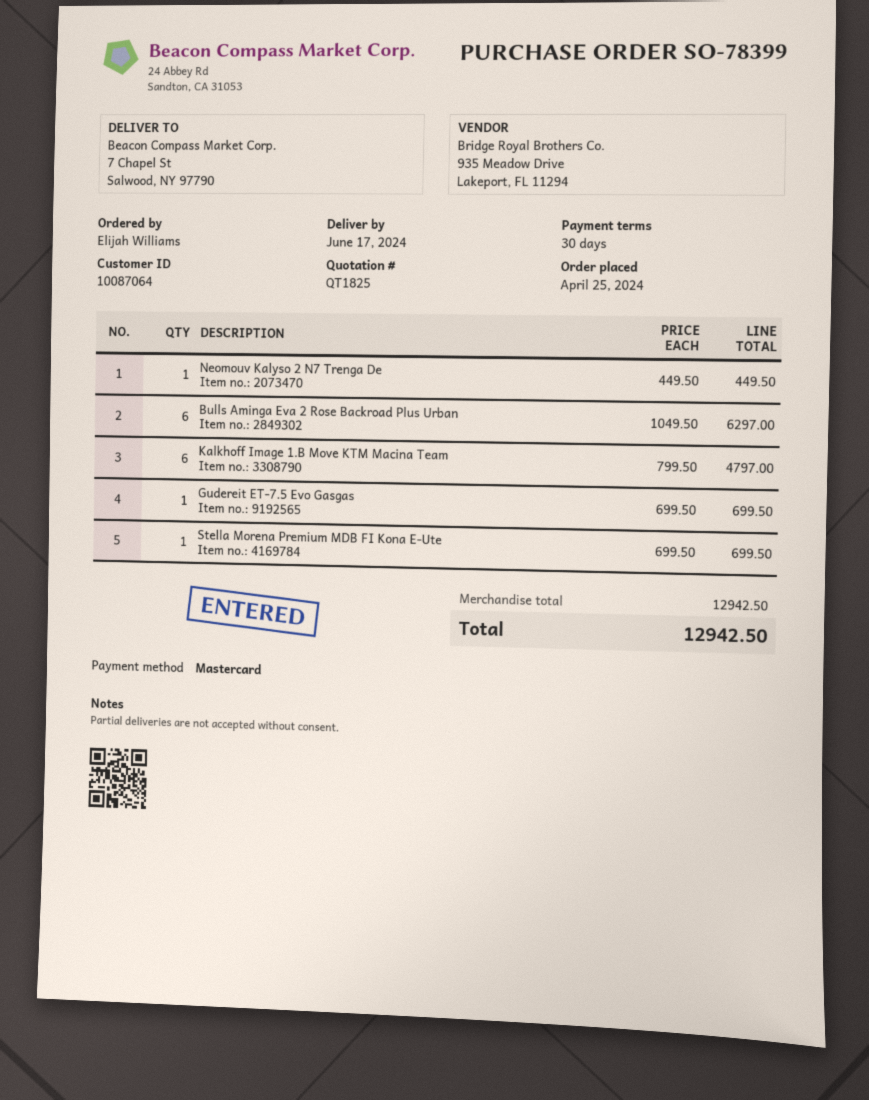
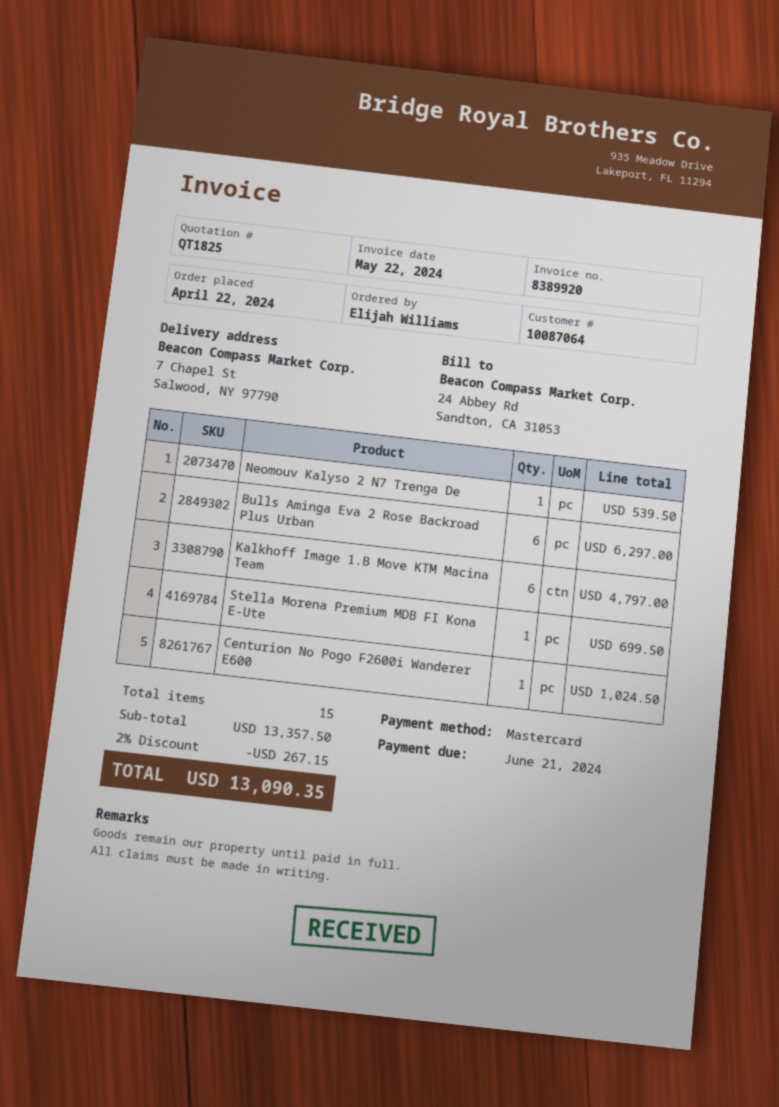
order date: 2024-04-25 -> 2024-04-22
Neomouv Kalyso 2 N7 Trenga De: 1 for 449.50 -> 1 for 539.50
Gudereit ET-7.5 Evo Gasgas: 1 for 699.50 -> none
Centurion No Pogo F2600i Wanderer E600: none -> 1 for 1024.50
subtotal: 12942.50 -> 13357.50
discount: none -> 2% = 267.15
total: 12942.50 -> 13090.35

